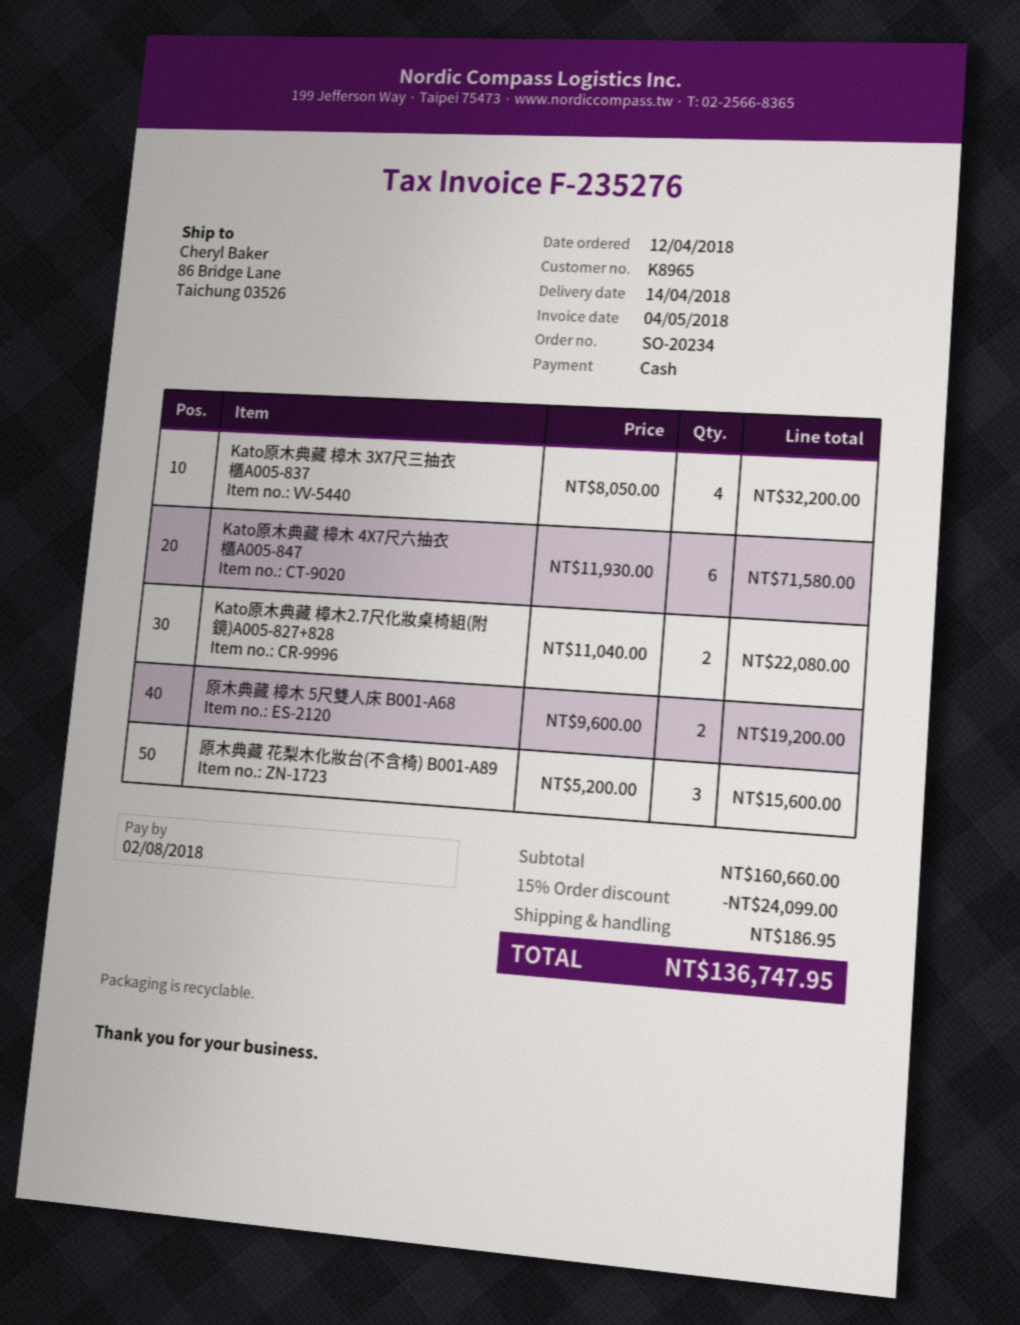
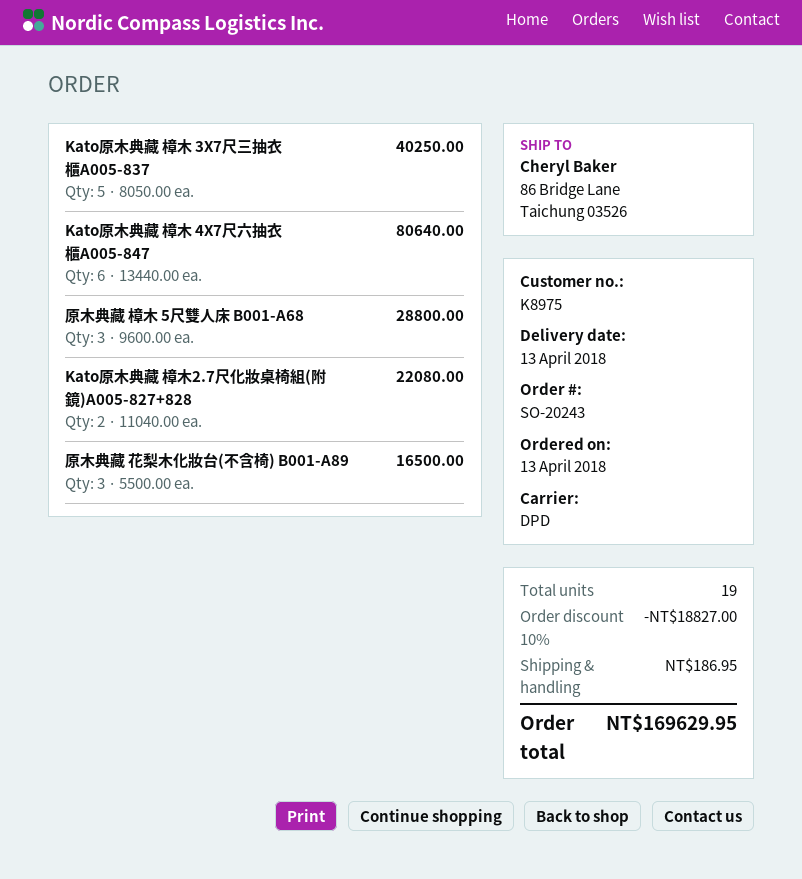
order number: SO-20234 -> SO-20243
order date: 2018-04-12 -> 2018-04-13
delivery date: 2018-04-14 -> 2018-04-13
customer number: K8965 -> K8975
Kato原木典藏 樟木 3X7尺三抽衣櫃A005-837: 4 x 8050.00 = 32200.00 -> 5 x 8050.00 = 40250.00
Kato原木典藏 樟木 4X7尺六抽衣櫃A005-847: 6 x 11930.00 = 71580.00 -> 6 x 13440.00 = 80640.00
原木典藏 樟木 5尺雙人床 B001-A68: 2 x 9600.00 = 19200.00 -> 3 x 9600.00 = 28800.00
原木典藏 花梨木化妝台(不含椅) B001-A89: 3 x 5200.00 = 15600.00 -> 3 x 5500.00 = 16500.00
discount: 15% = 24099.00 -> 10% = 18827.00
total: 136747.95 -> 169629.95

